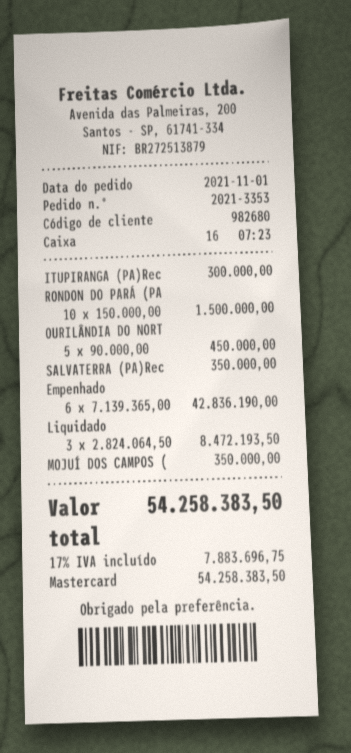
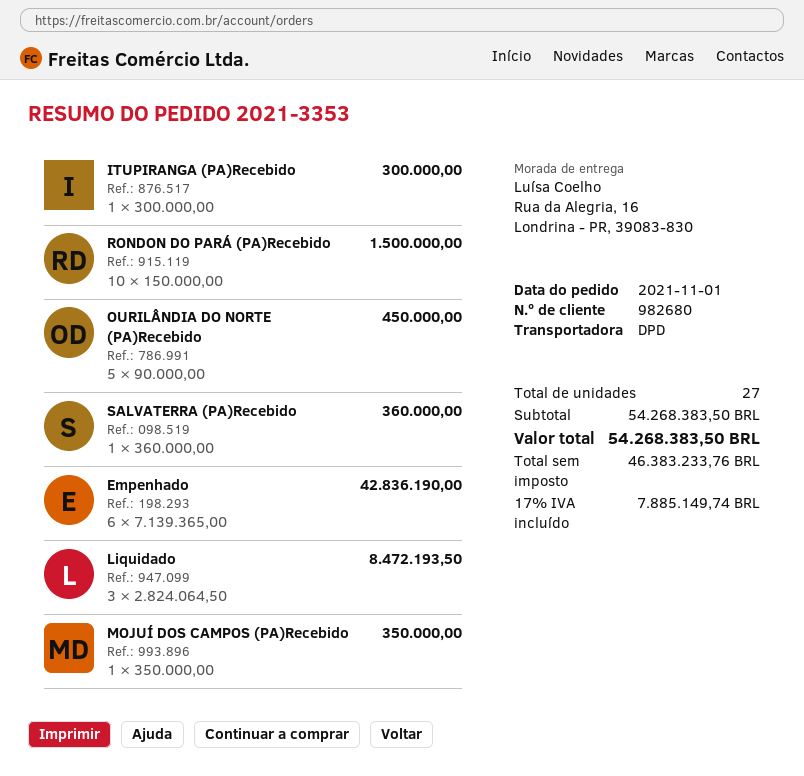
SALVATERRA (PA)Rec: 1 x 350000.00 = 350000.00 -> 1 x 360000.00 = 360000.00
tax: 17% = 7883696.75 -> 17% = 7885149.74
total: 54258383.50 -> 54268383.50

